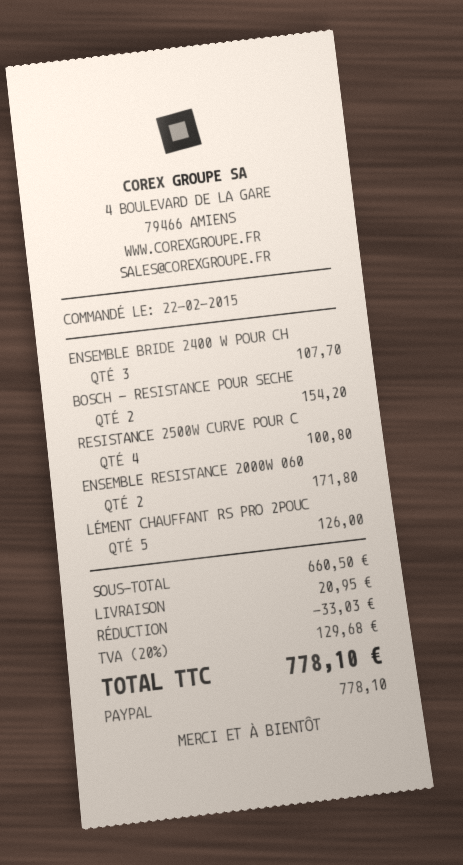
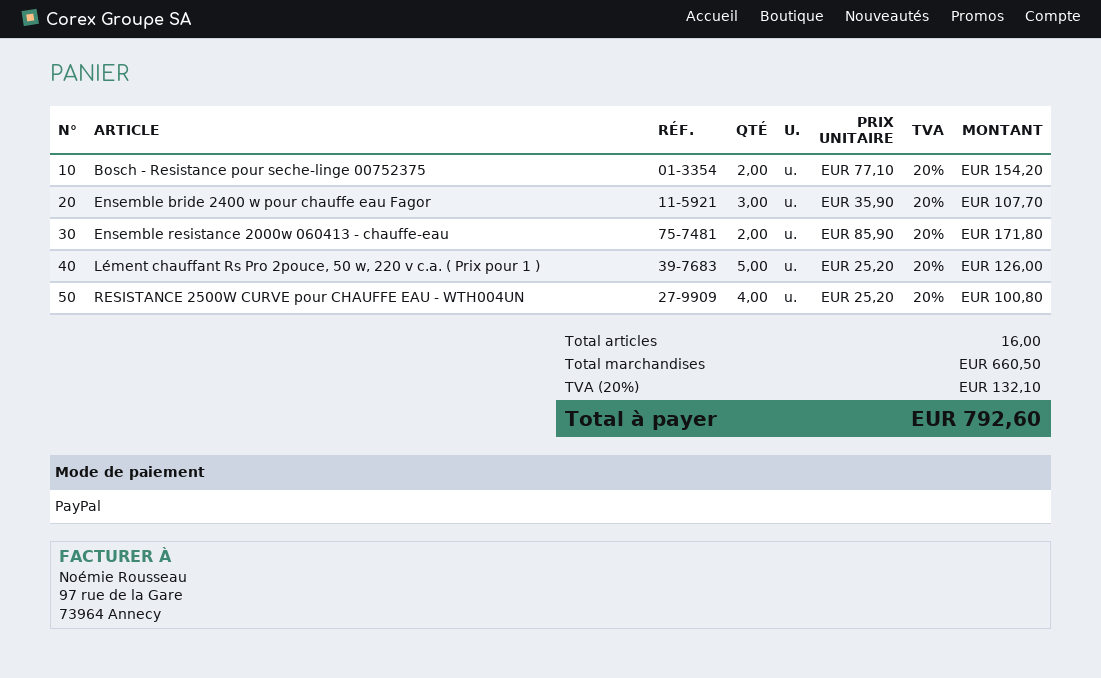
discount: 33.03 -> none
shipping: 20.95 -> none
tax: 20% = 129.68 -> 20% = 132.10
total: 778.10 -> 792.60

